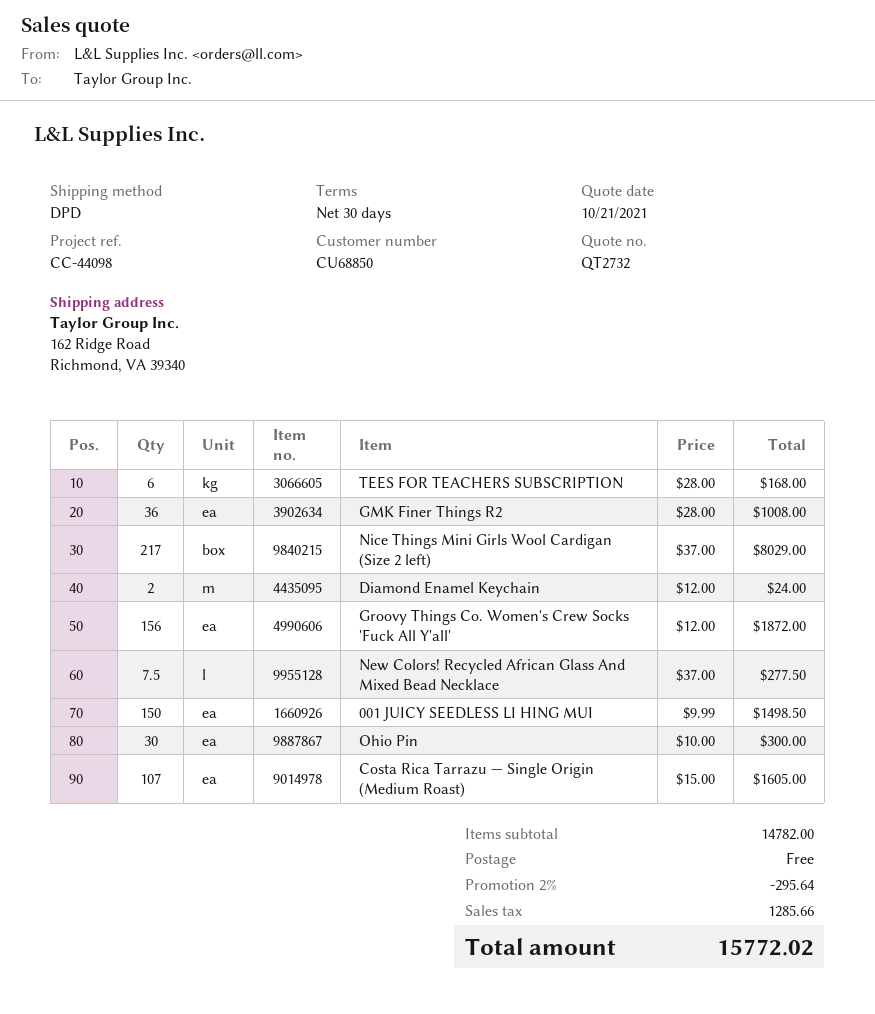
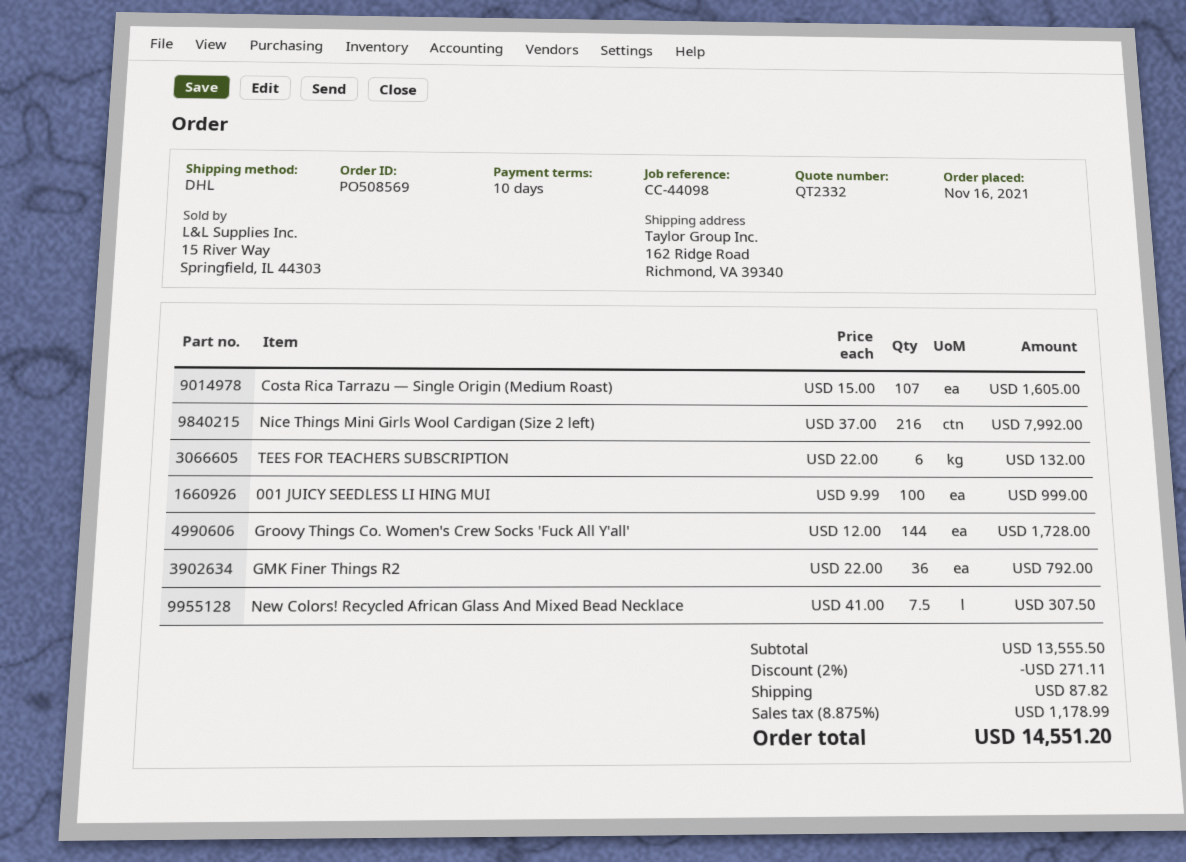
quote number: QT2732 -> QT2332
payment terms: 30 days -> 10 days
shipping method: DPD -> DHL
TEES FOR TEACHERS SUBSCRIPTION: 6 x 28.00 = 168.00 -> 6 x 22.00 = 132.00
GMK Finer Things R2: 36 x 28.00 = 1008.00 -> 36 x 22.00 = 792.00
Nice Things Mini Girls Wool Cardigan (Size 2 left): 217 x 37.00 = 8029.00 -> 216 x 37.00 = 7992.00
Diamond Enamel Keychain: 2 x 12.00 = 24.00 -> none
Groovy Things Co. Women's Crew Socks 'Fuck All Y'all': 156 x 12.00 = 1872.00 -> 144 x 12.00 = 1728.00
New Colors! Recycled African Glass And Mixed Bead Necklace: 7.5 x 37.00 = 277.50 -> 7.5 x 41.00 = 307.50
001 JUICY SEEDLESS LI HING MUI: 150 x 9.99 = 1498.50 -> 100 x 9.99 = 999.00
Ohio Pin: 30 x 10.00 = 300.00 -> none
subtotal: 14782.00 -> 13555.50
discount: 2% = 295.64 -> 2% = 271.11
shipping: 0.00 -> 87.82
tax: 1285.66 -> 1178.99
total: 15772.02 -> 14551.20

